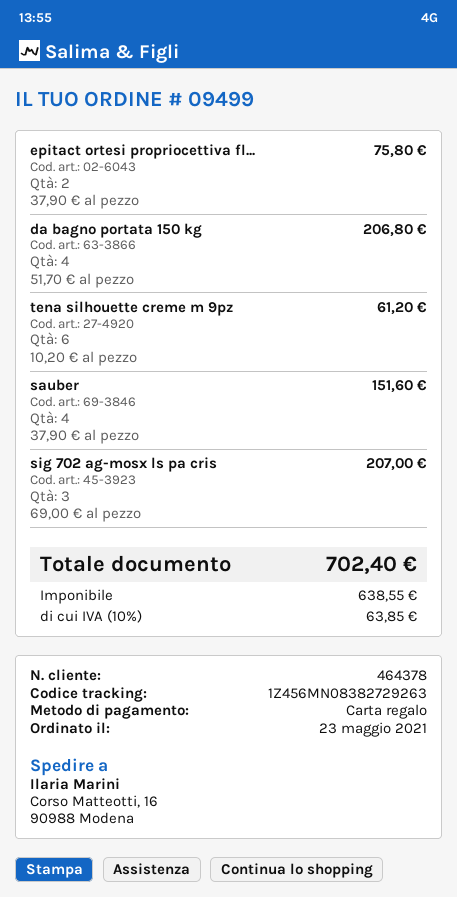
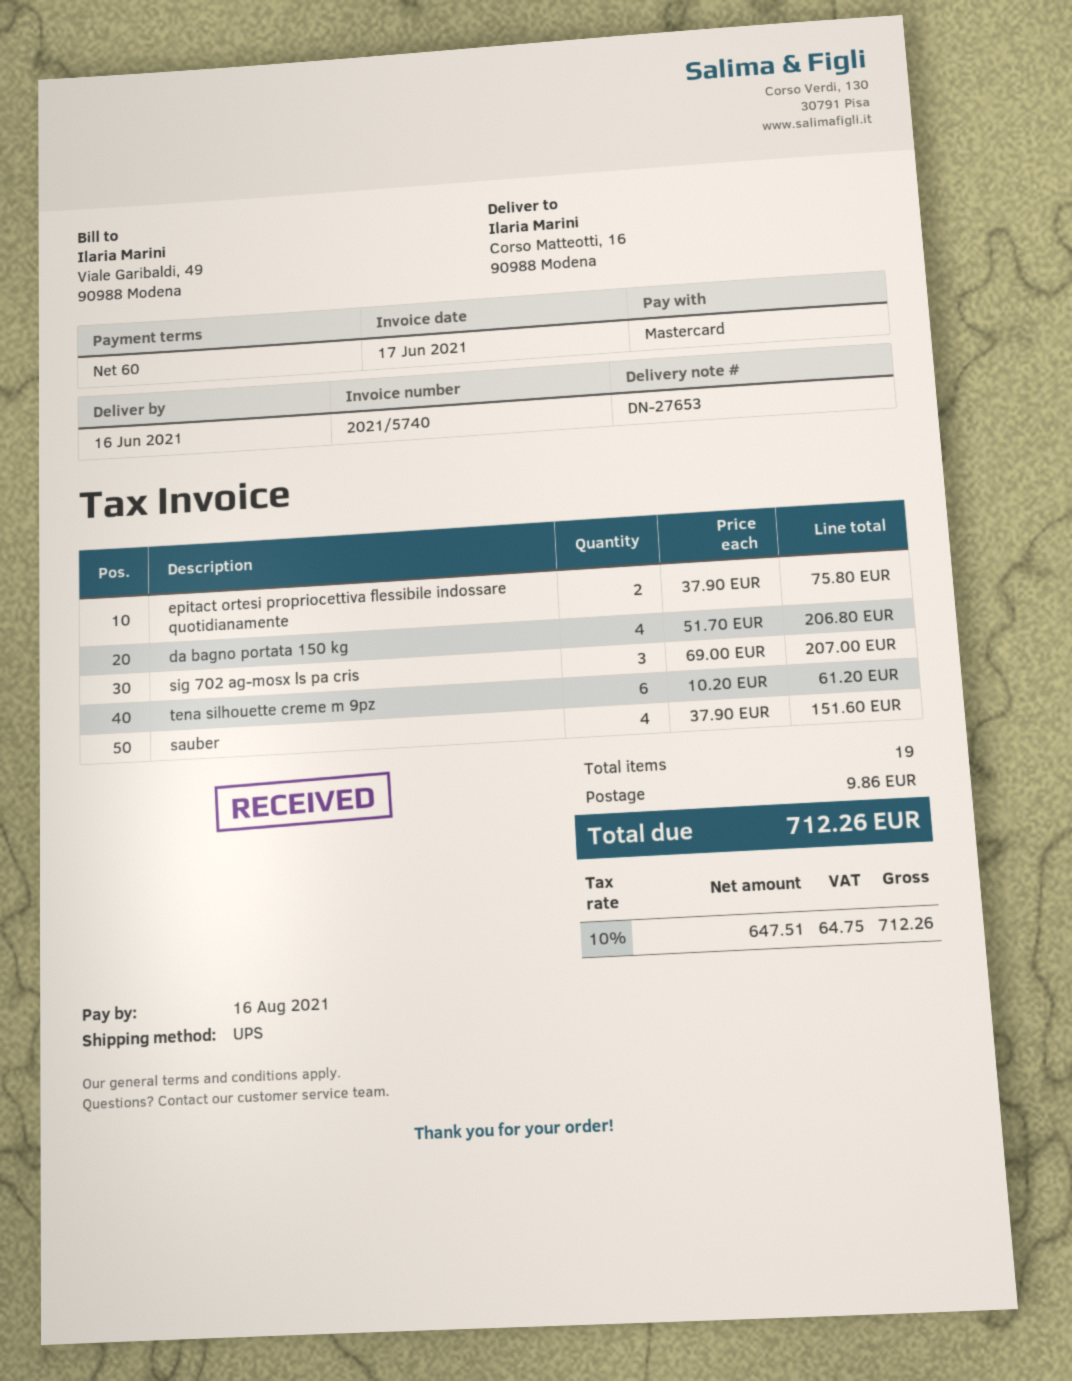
payment method: gift card -> Mastercard
shipping: none -> 9.86
net: 638.55 -> 647.51
tax: 10% = 63.85 -> 10% = 64.75
total: 702.40 -> 712.26

